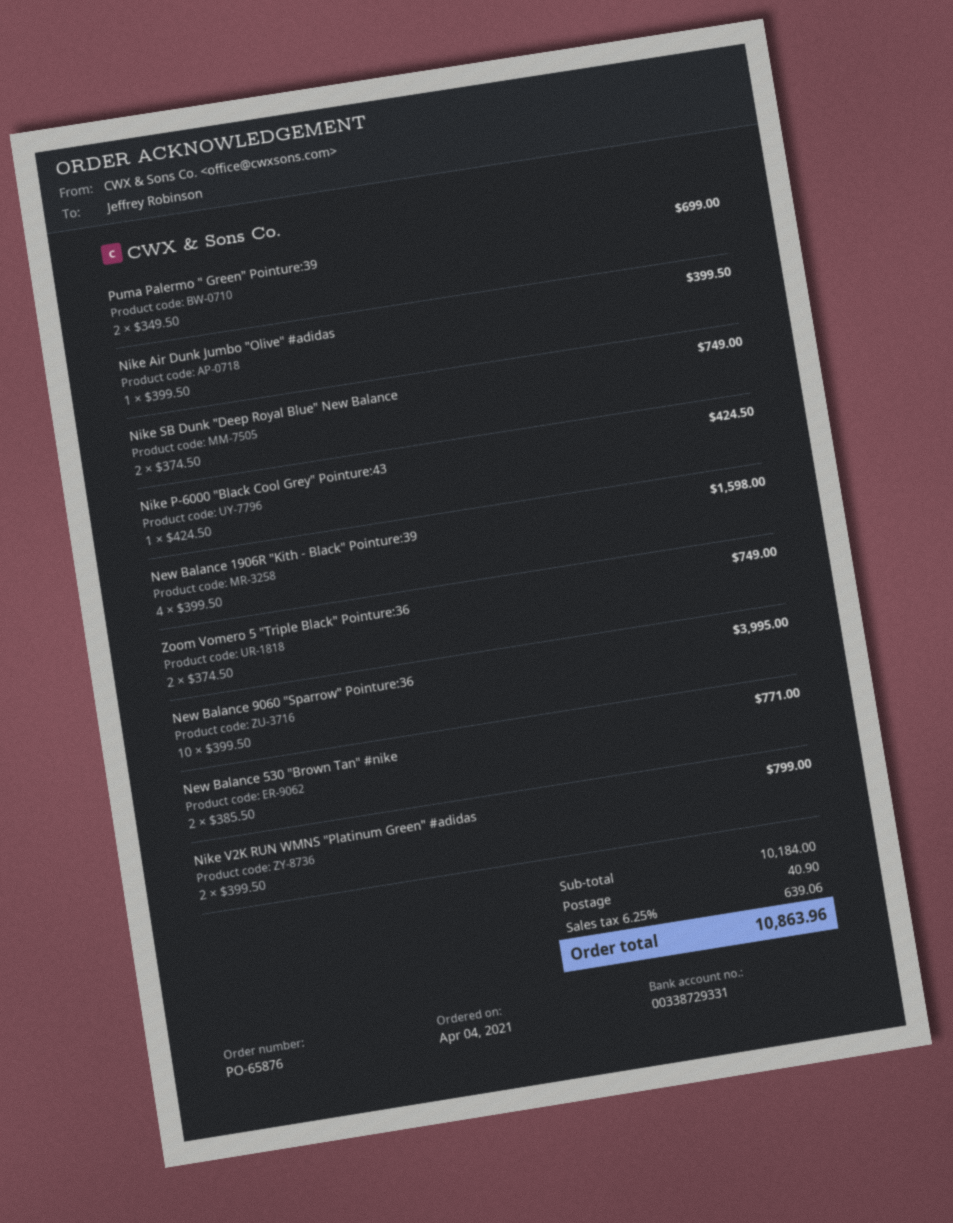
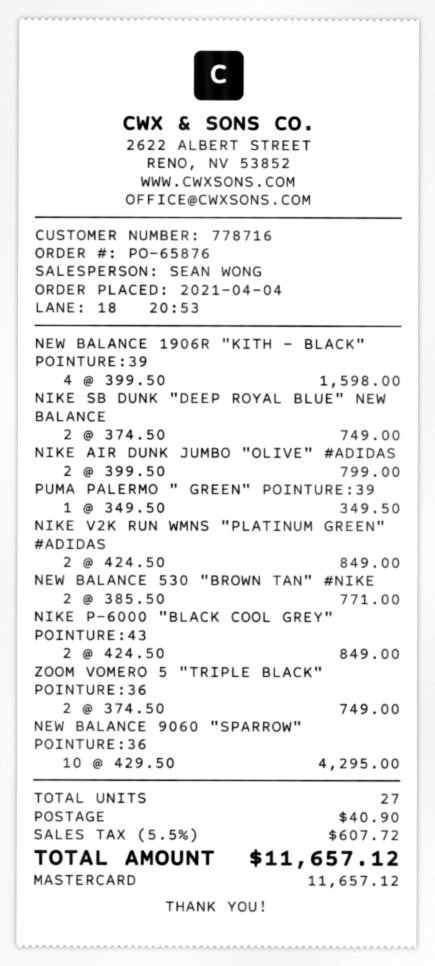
Puma Palermo " Green" Pointure:39: 2 x 349.50 = 699.00 -> 1 x 349.50 = 349.50
Nike Air Dunk Jumbo "Olive" #adidas: 1 x 399.50 = 399.50 -> 2 x 399.50 = 799.00
Nike P-6000 "Black Cool Grey" Pointure:43: 1 x 424.50 = 424.50 -> 2 x 424.50 = 849.00
New Balance 9060 "Sparrow" Pointure:36: 10 x 399.50 = 3995.00 -> 10 x 429.50 = 4295.00
Nike V2K RUN WMNS "Platinum Green" #adidas: 2 x 399.50 = 799.00 -> 2 x 424.50 = 849.00
tax: 6.25% = 639.06 -> 5.5% = 607.72
total: 10863.96 -> 11657.12

